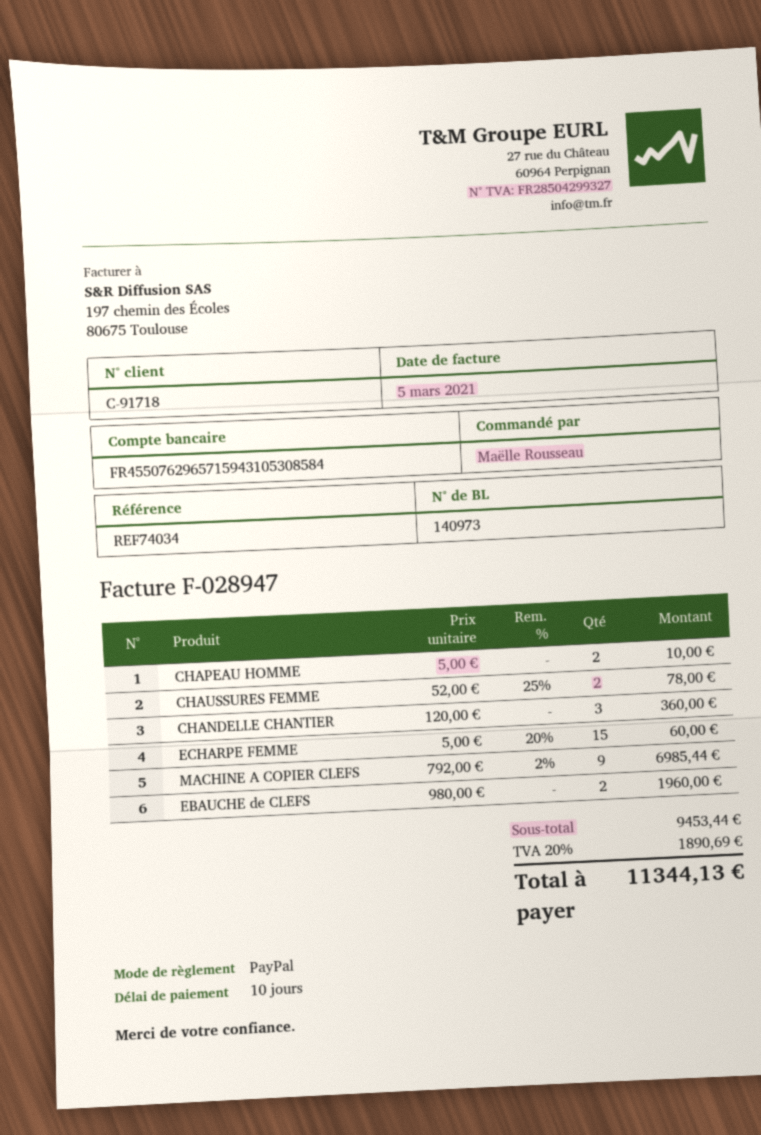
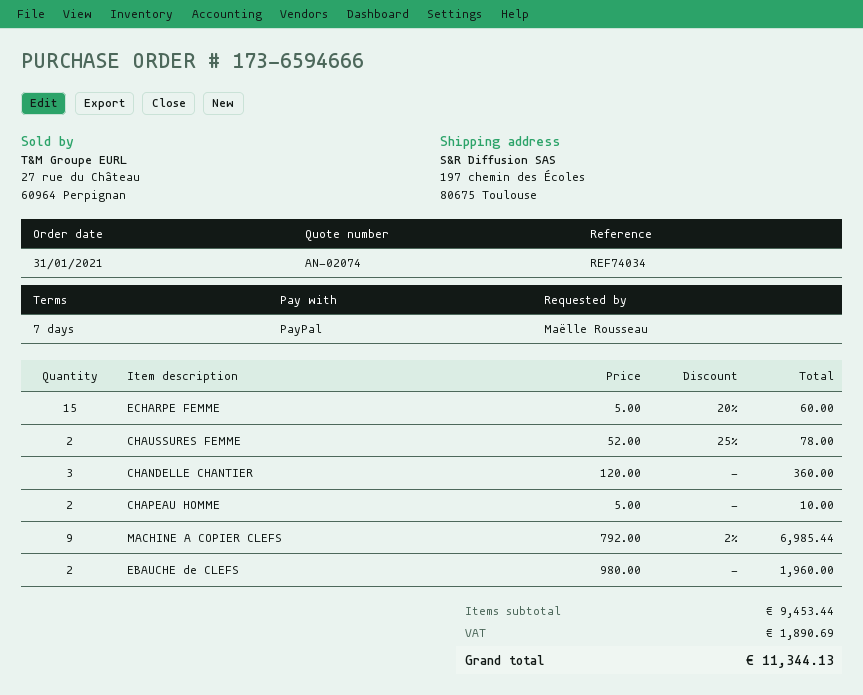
payment terms: 10 days -> 7 days

